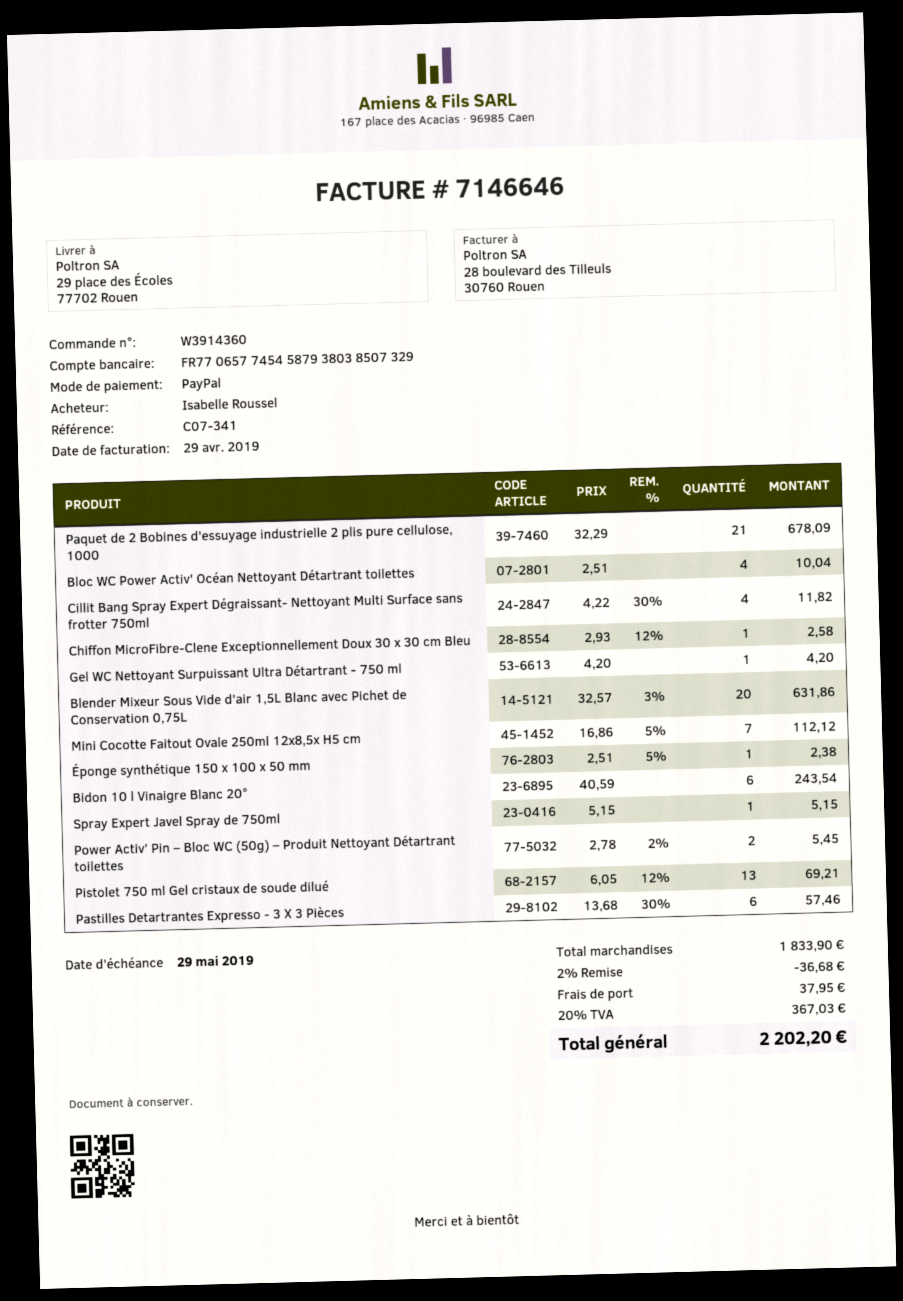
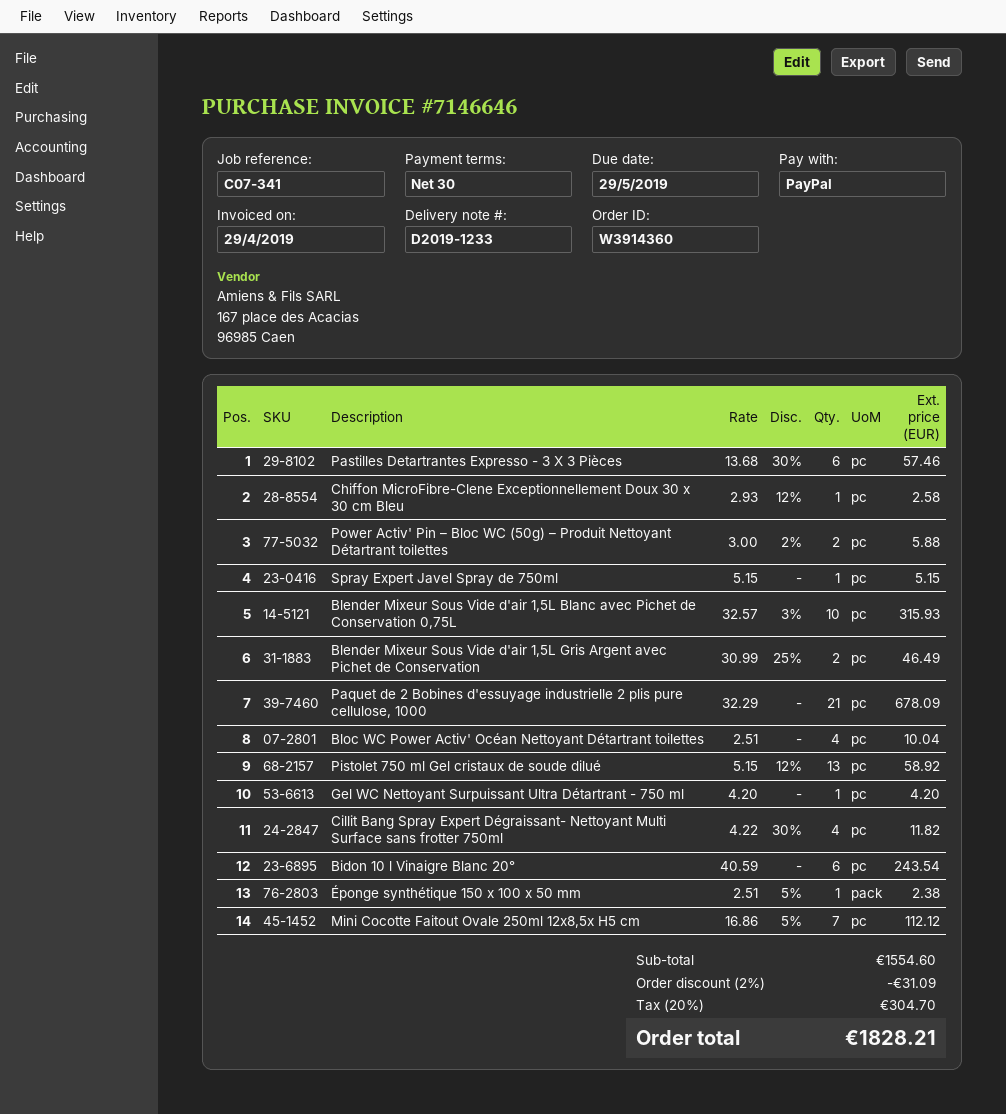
Blender Mixeur Sous Vide d'air 1,5L Blanc avec Pichet de Conservation 0,75L: 20 x 32.57 - 3% = 631.86 -> 10 x 32.57 - 3% = 315.93
Power Activ' Pin – Bloc WC (50g) – Produit Nettoyant Détartrant toilettes: 2 x 2.78 - 2% = 5.45 -> 2 x 3.00 - 2% = 5.88
Pistolet 750 ml Gel cristaux de soude dilué: 13 x 6.05 - 12% = 69.21 -> 13 x 5.15 - 12% = 58.92
Blender Mixeur Sous Vide d'air 1,5L Gris Argent avec Pichet de Conservation: none -> 2 x 30.99 - 25% = 46.49
subtotal: 1833.90 -> 1554.60
discount: 2% = 36.68 -> 2% = 31.09
shipping: 37.95 -> none
tax: 20% = 367.03 -> 20% = 304.70
total: 2202.20 -> 1828.21

